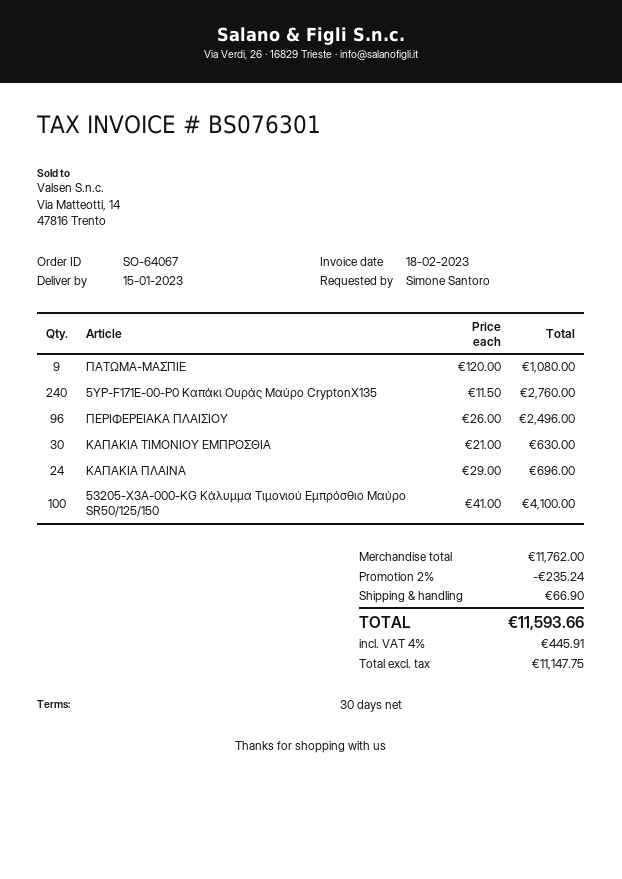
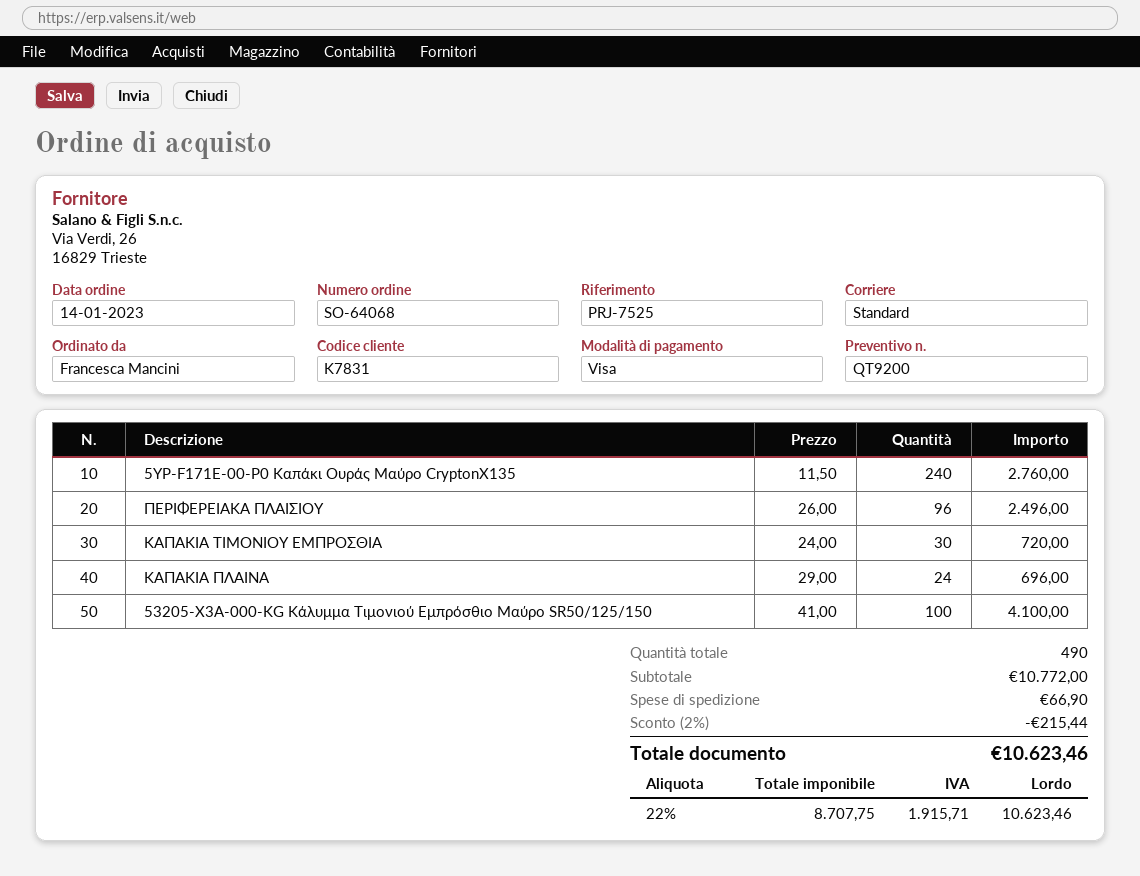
order number: SO-64067 -> SO-64068
ordered by: Simone Santoro -> Francesca Mancini
ΠΑΤΩΜΑ-ΜΑΣΠΙΕ: 9 x 120.00 = 1080.00 -> none
ΚΑΠΑΚΙΑ ΤΙΜΟΝΙΟΥ ΕΜΠΡΟΣΘΙΑ: 30 x 21.00 = 630.00 -> 30 x 24.00 = 720.00
subtotal: 11762.00 -> 10772.00
discount: 2% = 235.24 -> 2% = 215.44
net: 11147.75 -> 8707.75
tax: 4% = 445.91 -> 22% = 1915.71
total: 11593.66 -> 10623.46

